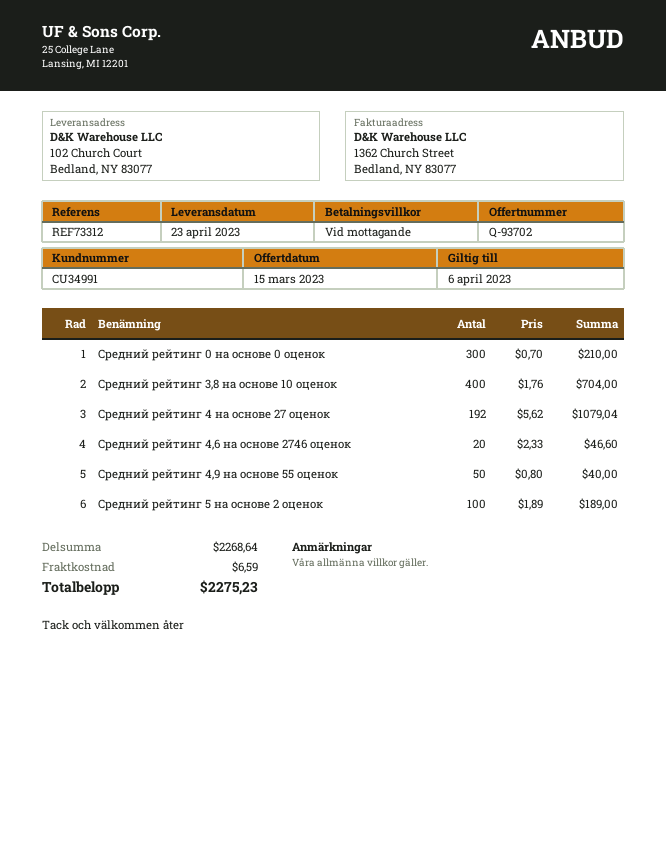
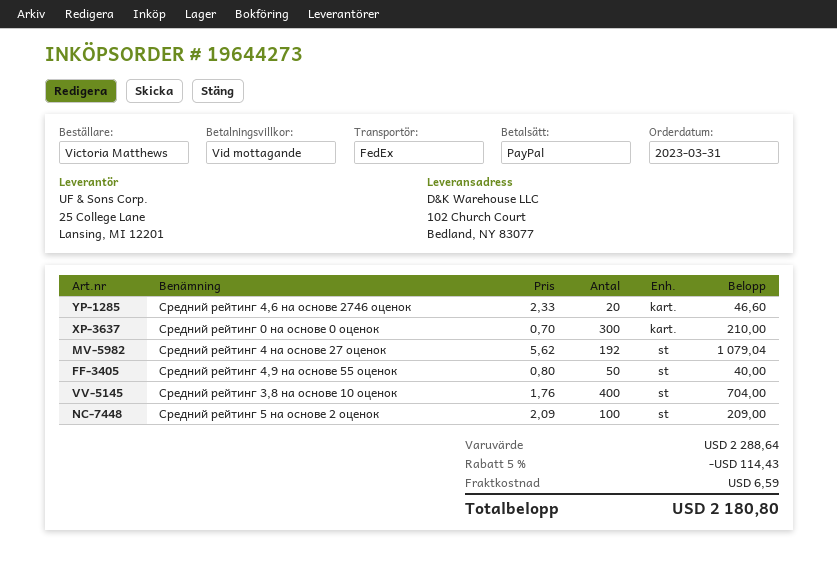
Средний рейтинг 5 на основе 2 оценок: 100 x 1.89 = 189.00 -> 100 x 2.09 = 209.00
subtotal: 2268.64 -> 2288.64
discount: none -> 5% = 114.43
total: 2275.23 -> 2180.80

